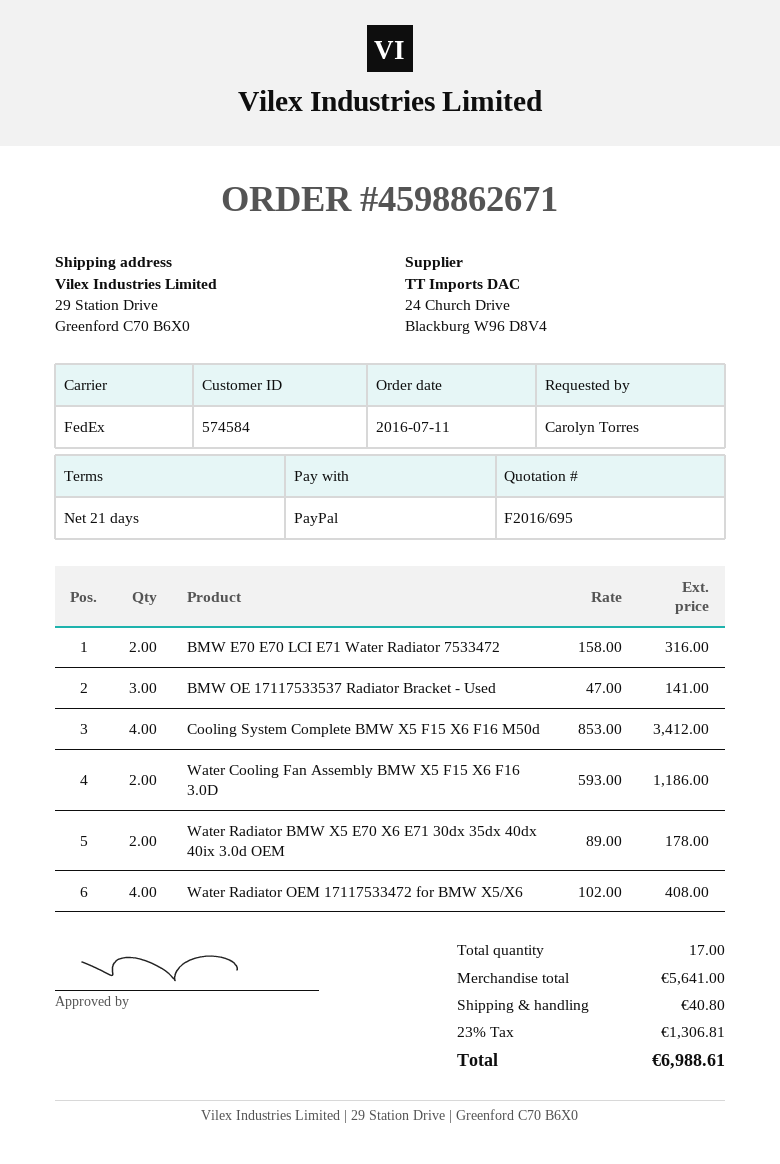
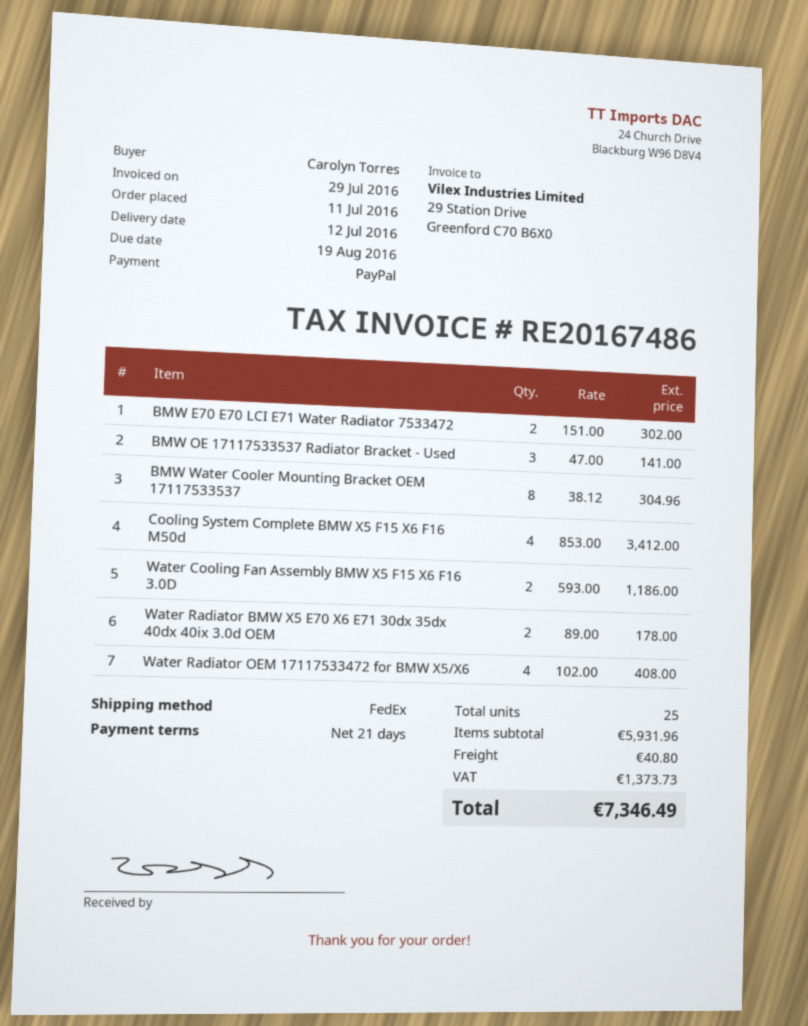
BMW E70 E70 LCI E71 Water Radiator 7533472: 2 x 158.00 = 316.00 -> 2 x 151.00 = 302.00
BMW Water Cooler Mounting Bracket OEM 17117533537: none -> 8 x 38.12 = 304.96
total quantity: 17 -> 25
subtotal: 5641.00 -> 5931.96
tax: 1306.81 -> 1373.73
total: 6988.61 -> 7346.49

